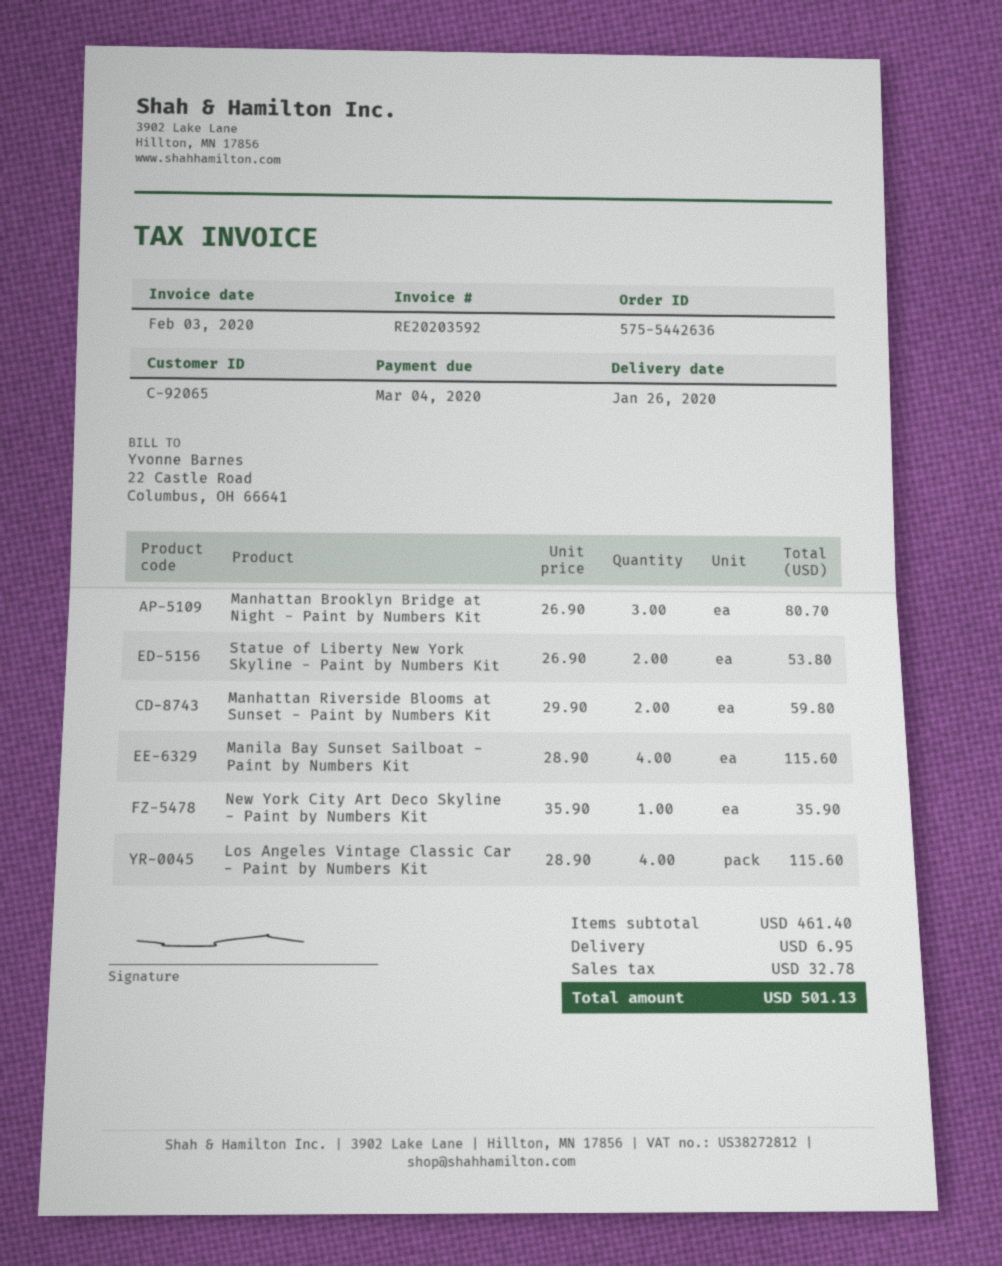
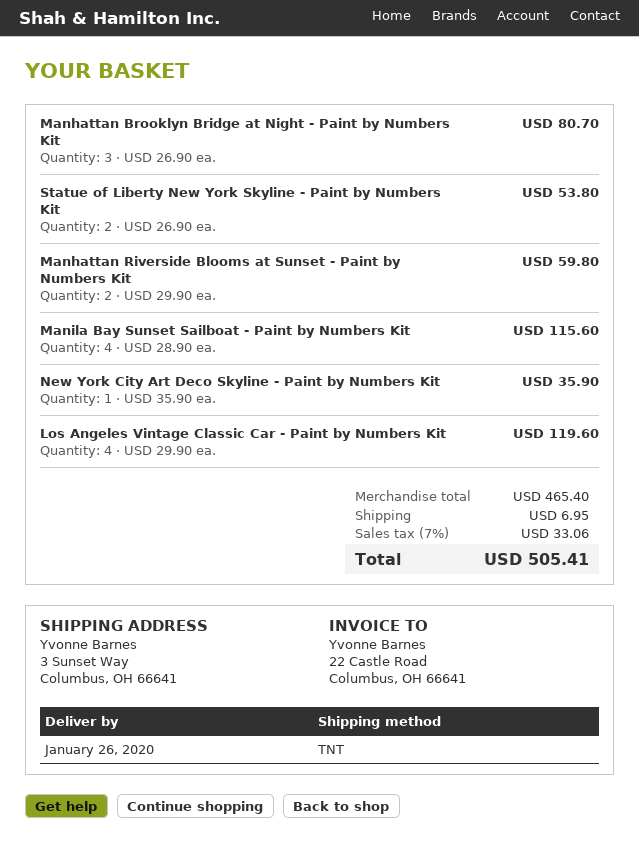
Los Angeles Vintage Classic Car - Paint by Numbers Kit: 4 x 28.90 = 115.60 -> 4 x 29.90 = 119.60
subtotal: 461.40 -> 465.40
tax: 32.78 -> 33.06
total: 501.13 -> 505.41

